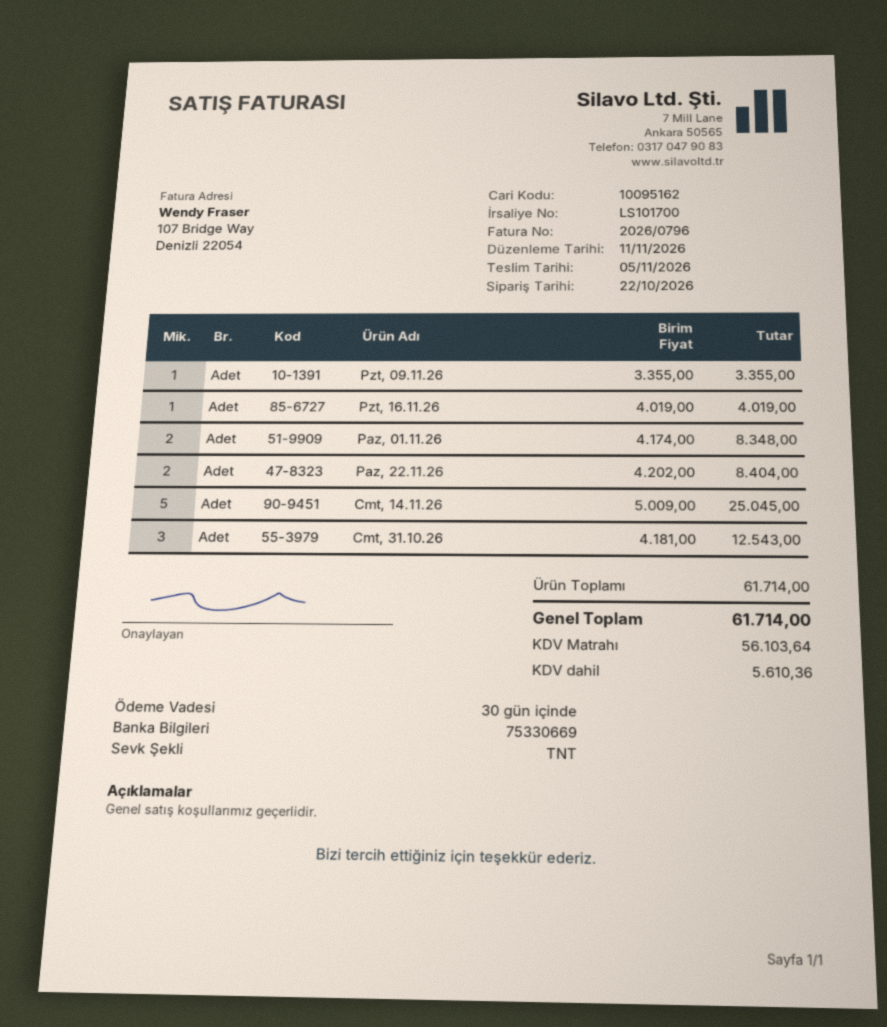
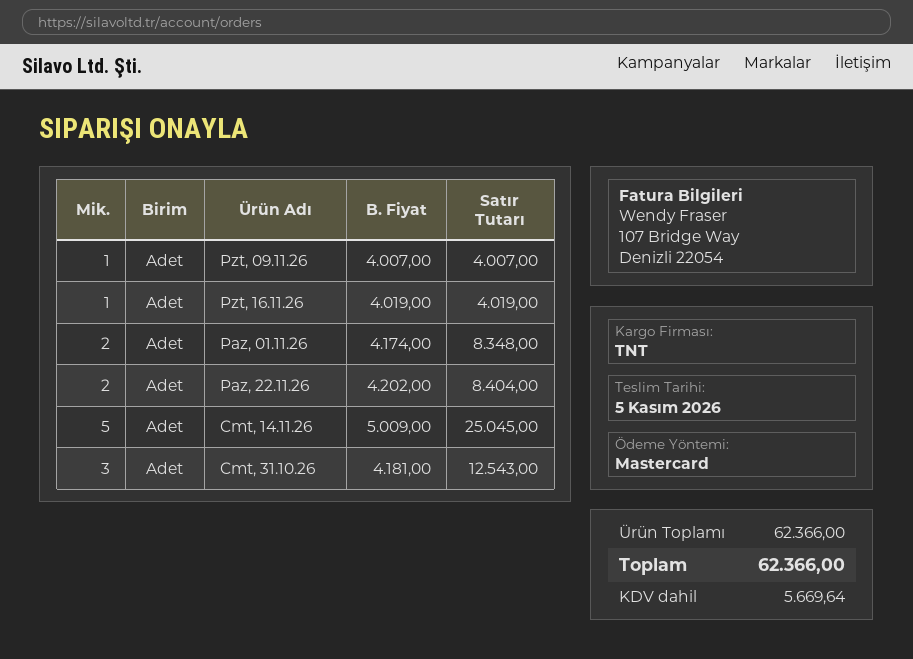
Pzt, 09.11.26: 1 x 3355.00 = 3355.00 -> 1 x 4007.00 = 4007.00
subtotal: 61714.00 -> 62366.00
tax: 5610.36 -> 5669.64
total: 61714.00 -> 62366.00

